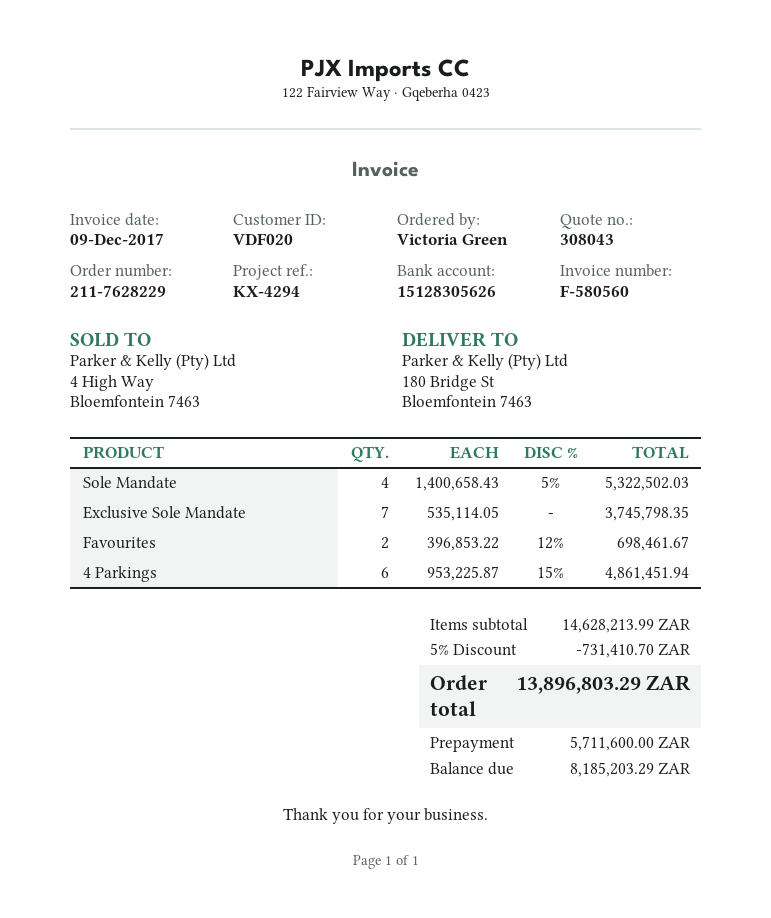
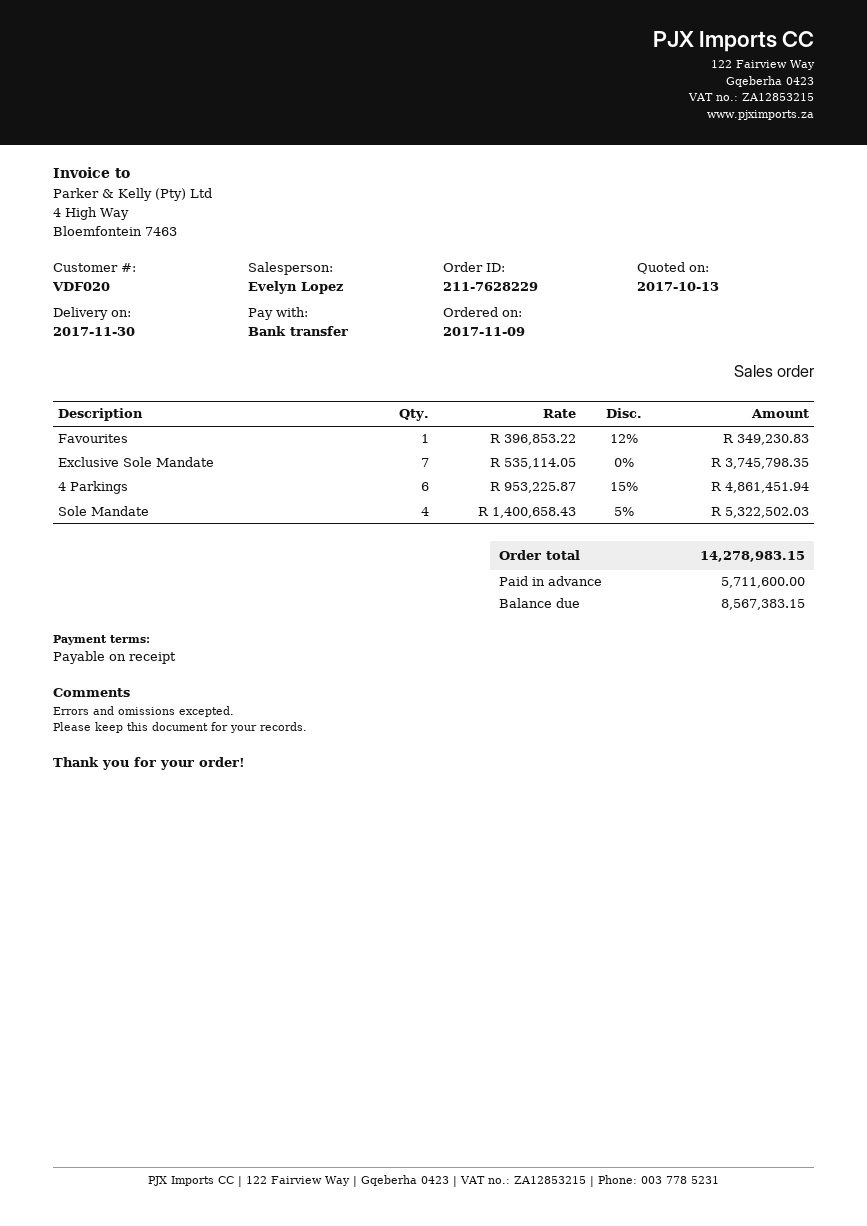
Favourites: 2 x 396853.22 - 12% = 698461.67 -> 1 x 396853.22 - 12% = 349230.83
discount: 5% = 731410.70 -> none
total: 13896803.29 -> 14278983.15
balance: 8185203.29 -> 8567383.15

